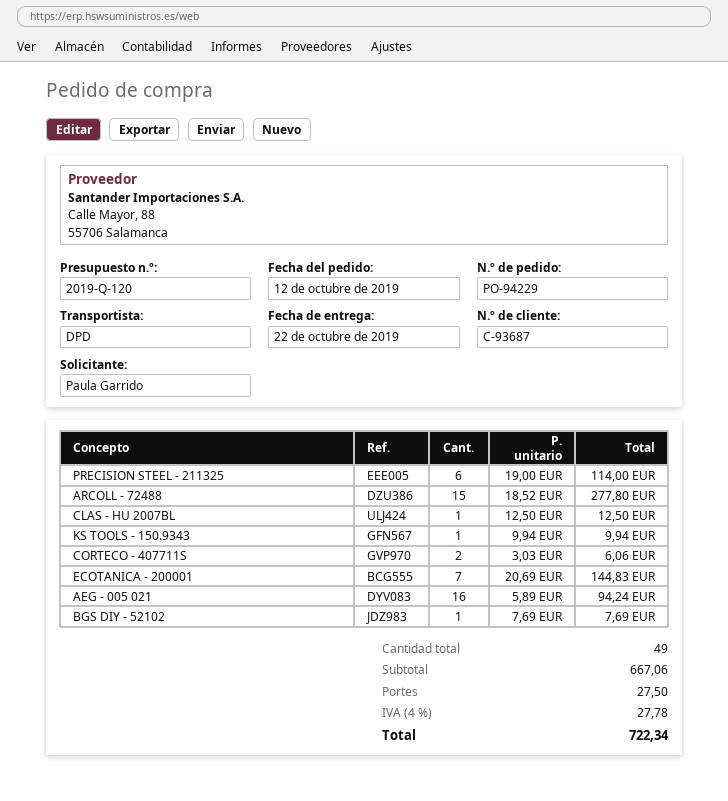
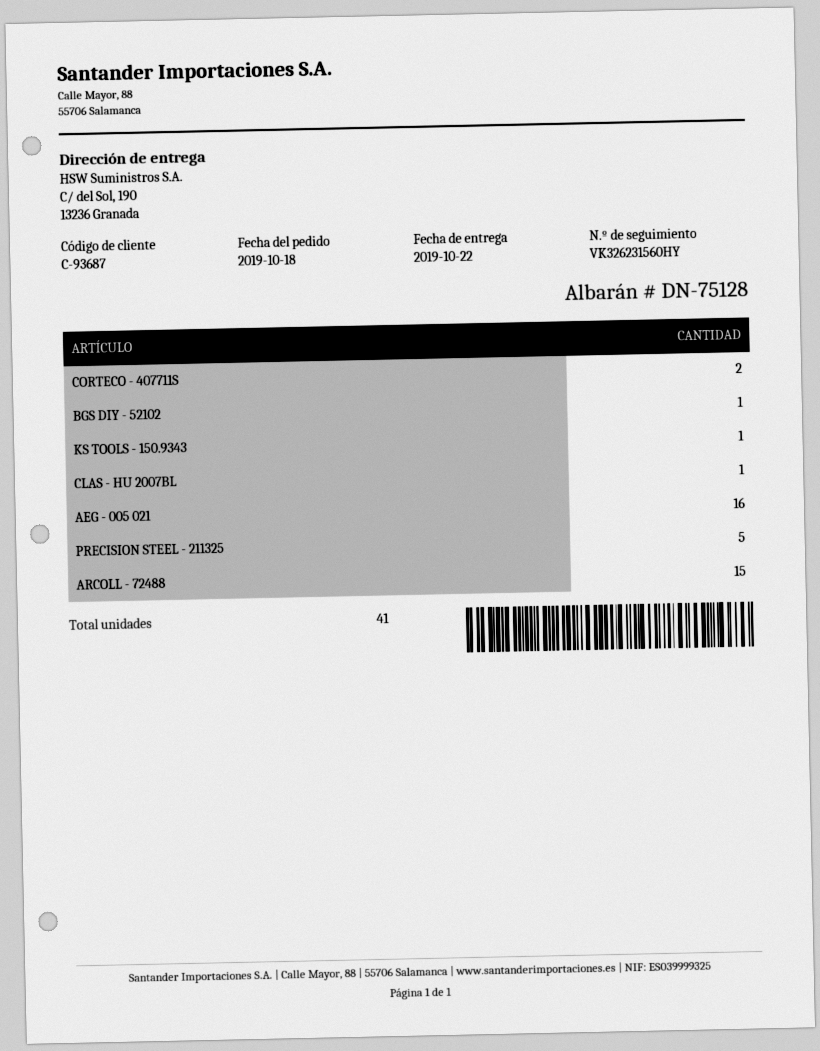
order date: 2019-10-12 -> 2019-10-18
PRECISION STEEL - 211325: 6 -> 5
ECOTANICA - 200001: 7 -> none
total quantity: 49 -> 41

